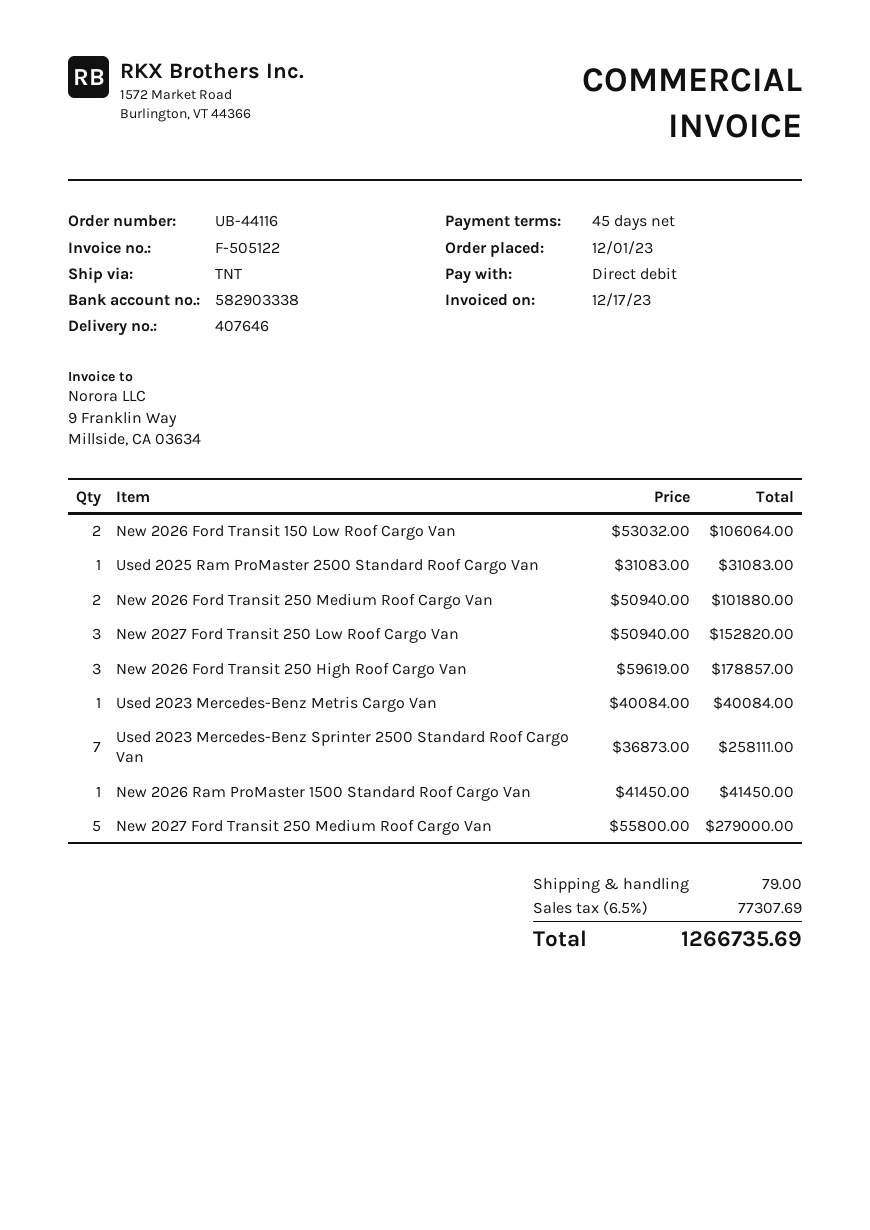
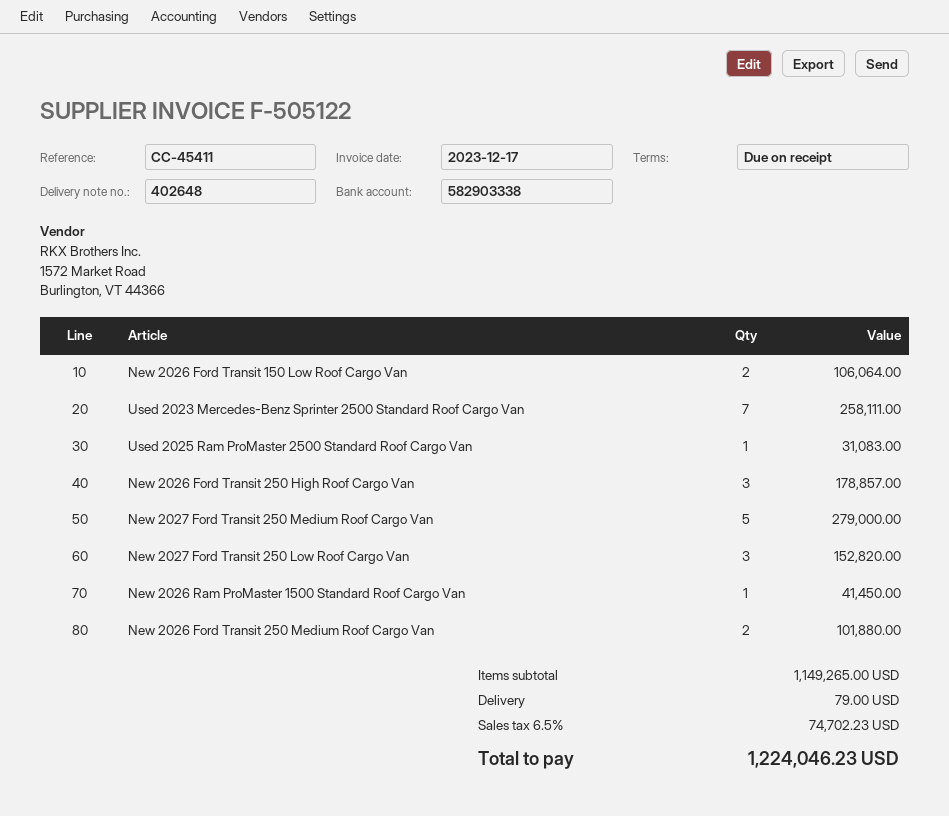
delivery note number: 407646 -> 402648
payment terms: 45 days -> on receipt
Used 2023 Mercedes-Benz Metris Cargo Van: 1 for 40084.00 -> none
tax: 6.5% = 77307.69 -> 6.5% = 74702.23
total: 1266735.69 -> 1224046.23

